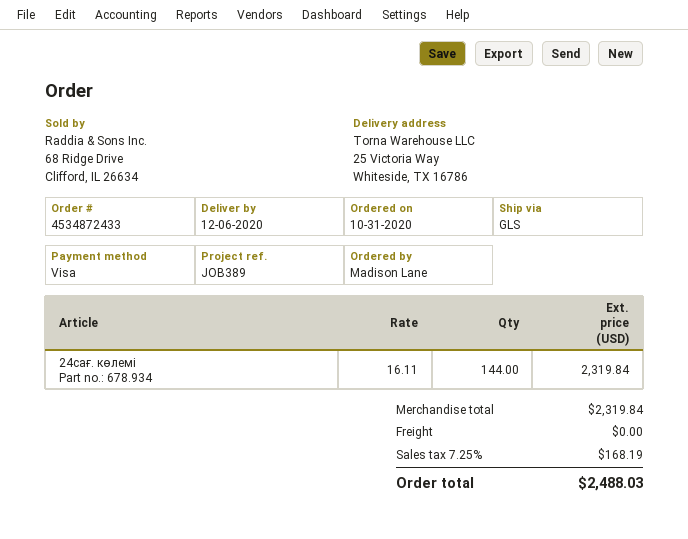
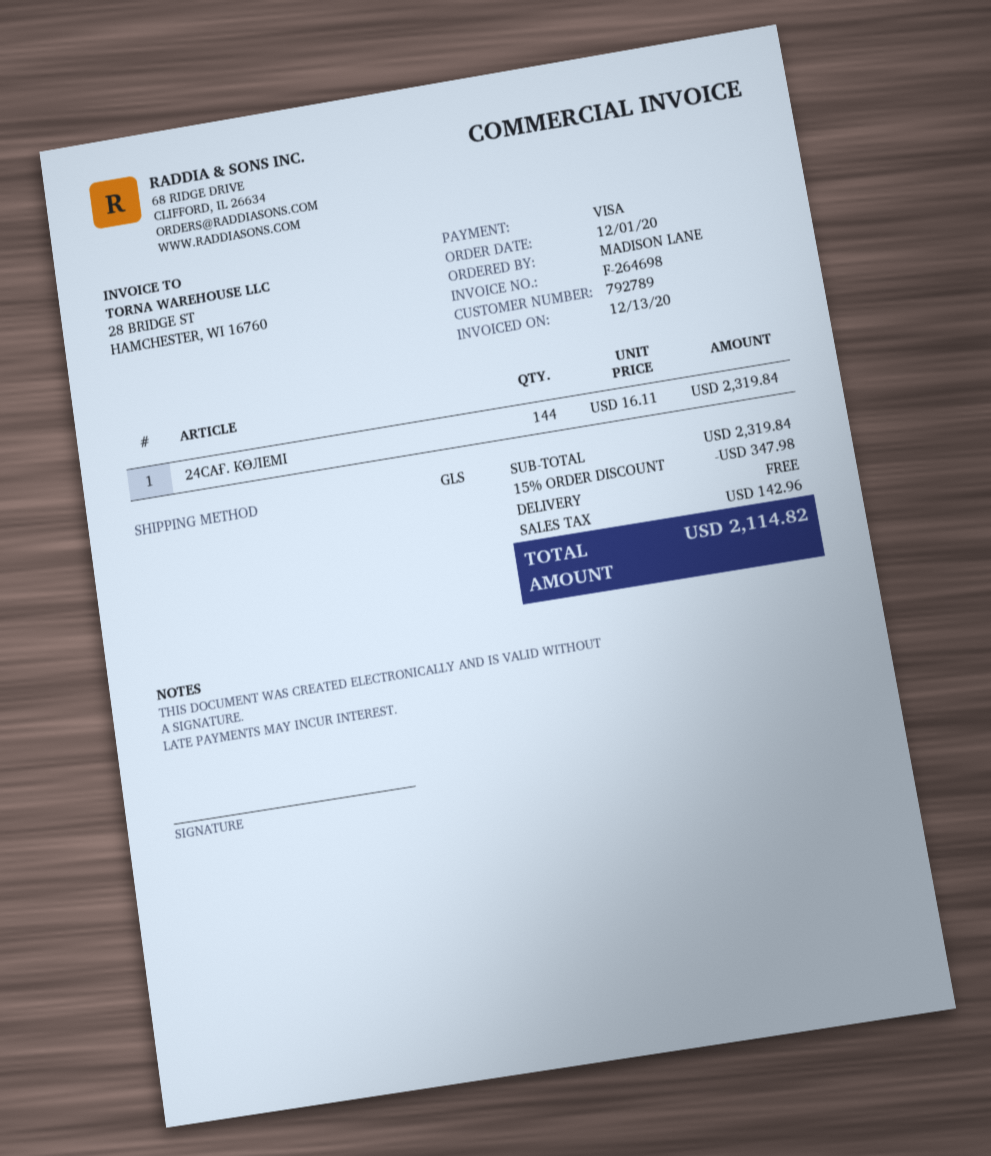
order date: 2020-10-31 -> 2020-12-01
discount: none -> 15% = 347.98
tax: 168.19 -> 142.96
total: 2488.03 -> 2114.82

